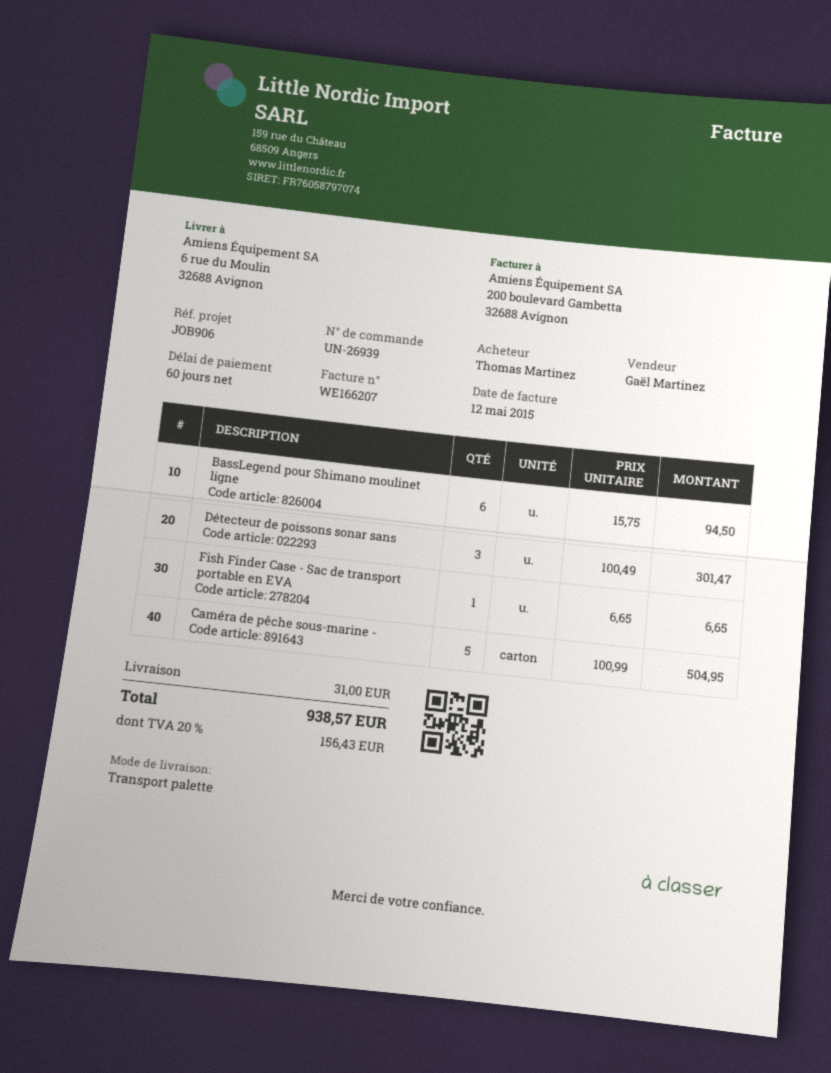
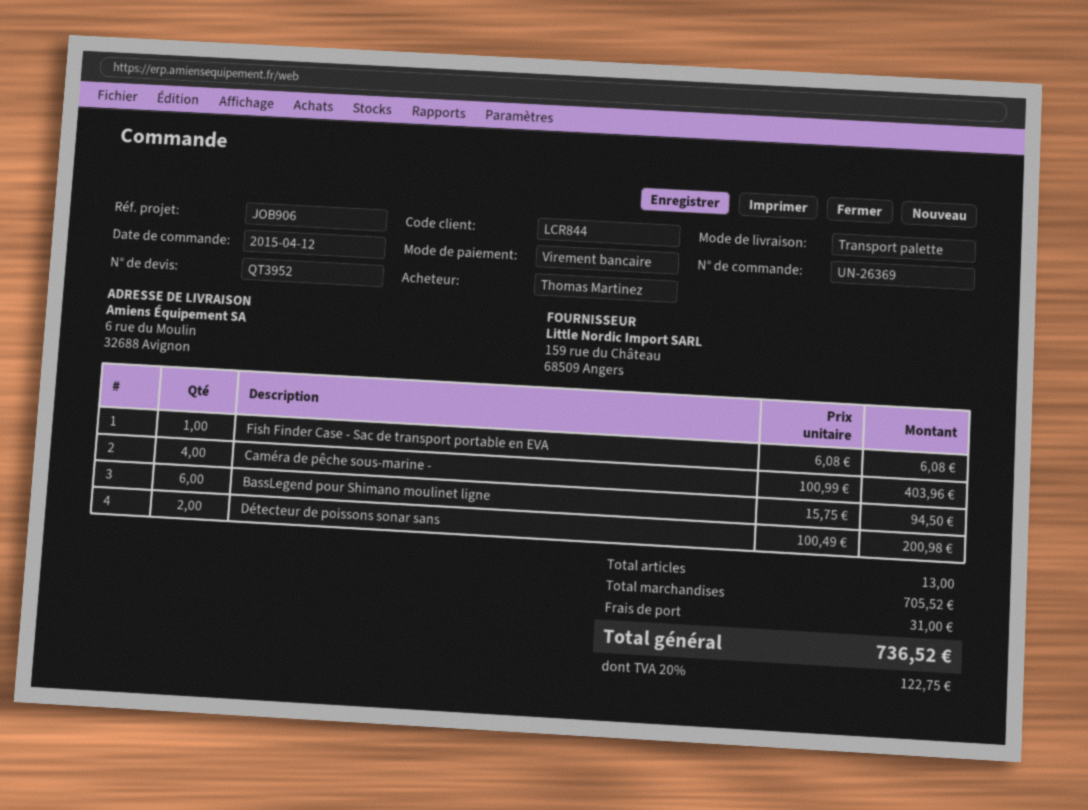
order number: UN-26939 -> UN-26369
Détecteur de poissons sonar sans: 3 x 100.49 = 301.47 -> 2 x 100.49 = 200.98
Fish Finder Case - Sac de transport portable en EVA: 1 x 6.65 = 6.65 -> 1 x 6.08 = 6.08
Caméra de pêche sous-marine -: 5 x 100.99 = 504.95 -> 4 x 100.99 = 403.96
tax: 20% = 156.43 -> 20% = 122.75
total: 938.57 -> 736.52

